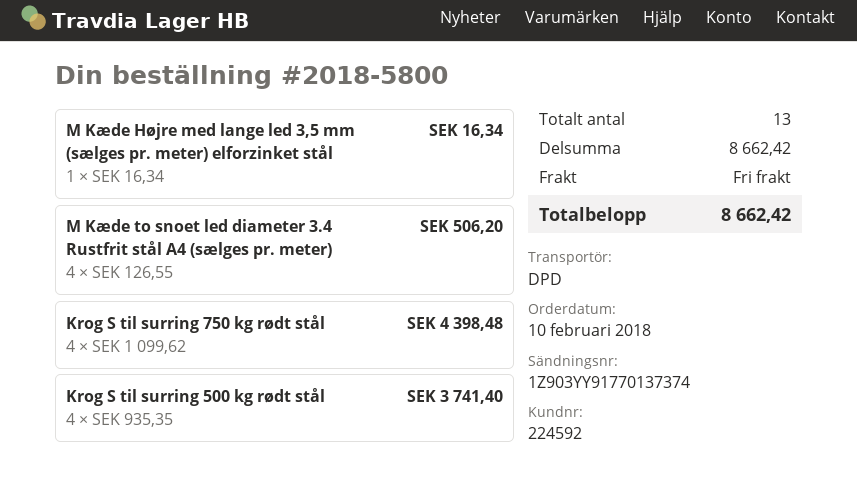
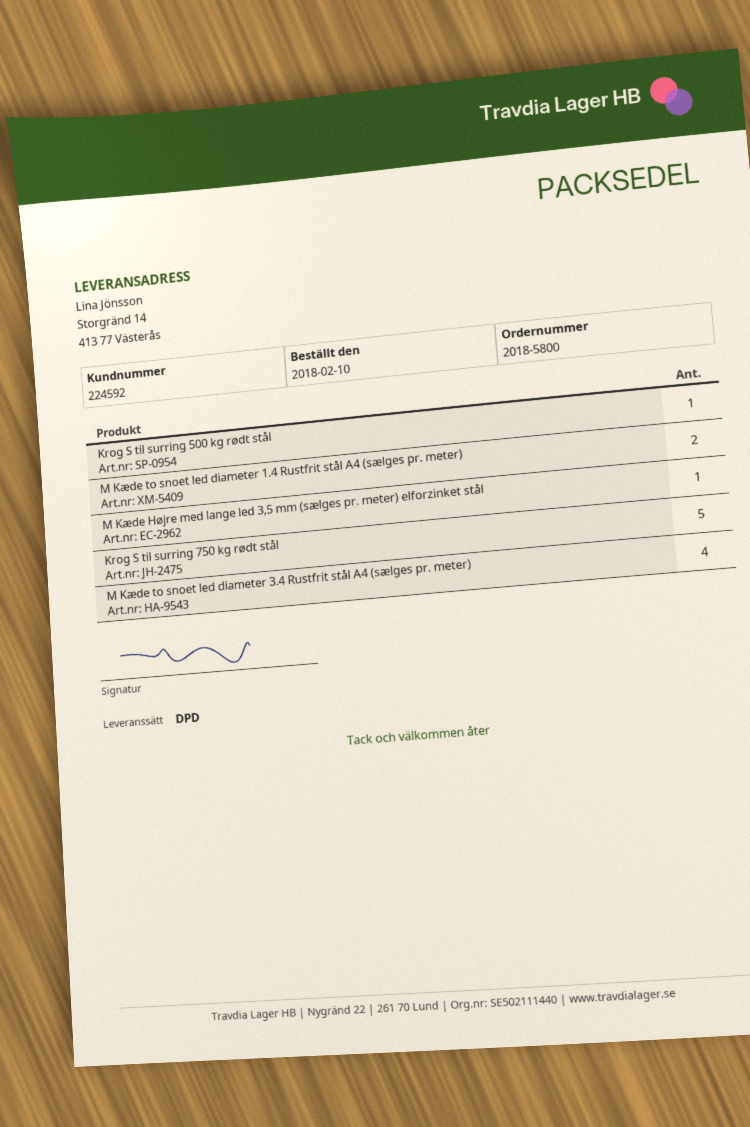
Krog S til surring 750 kg rødt stål: 4 -> 5
Krog S til surring 500 kg rødt stål: 4 -> 1
M Kæde to snoet led diameter 1.4 Rustfrit stål A4 (sælges pr. meter): none -> 2

